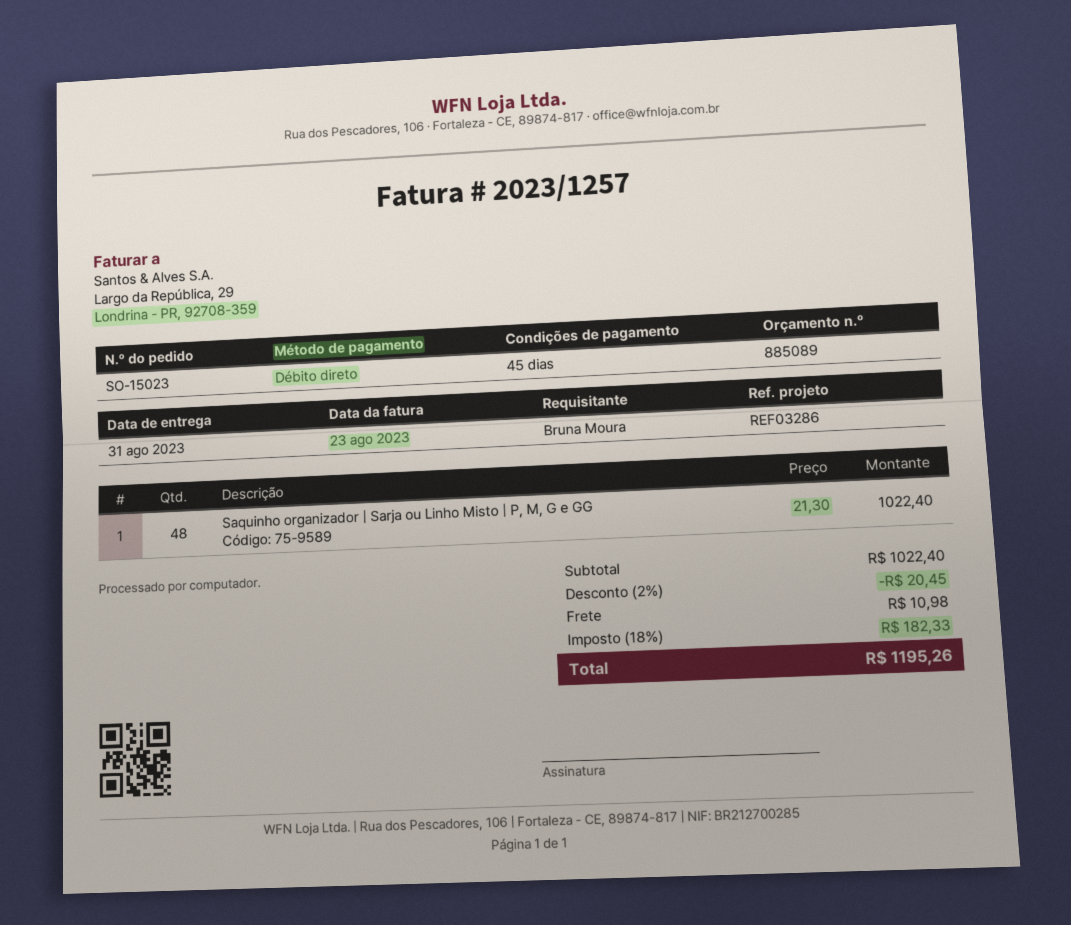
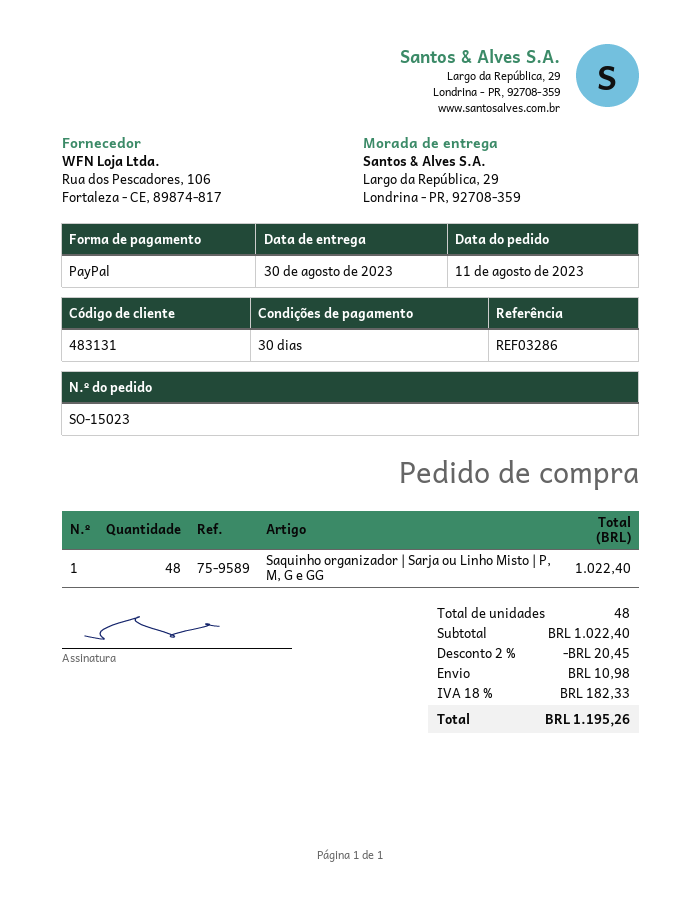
delivery date: 2023-08-31 -> 2023-08-30
payment terms: 45 days -> 30 days
payment method: direct debit -> PayPal

